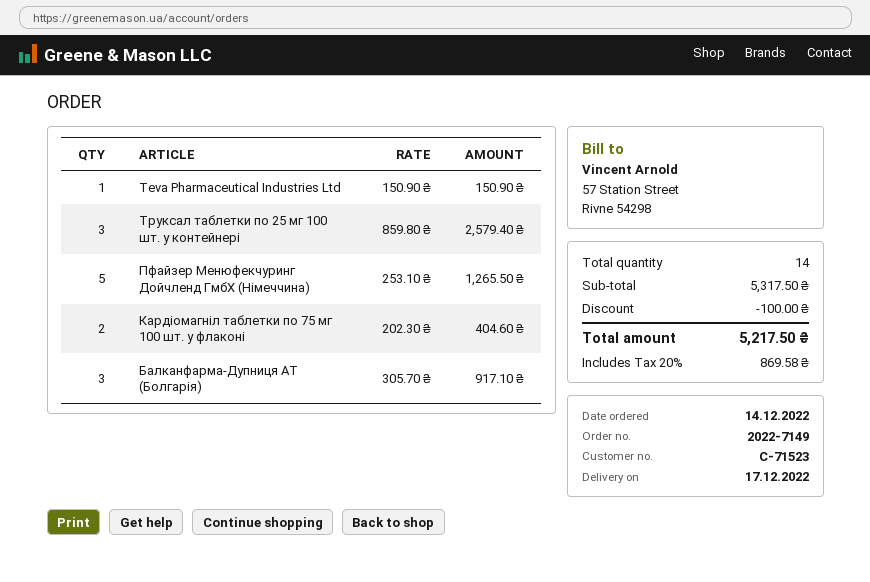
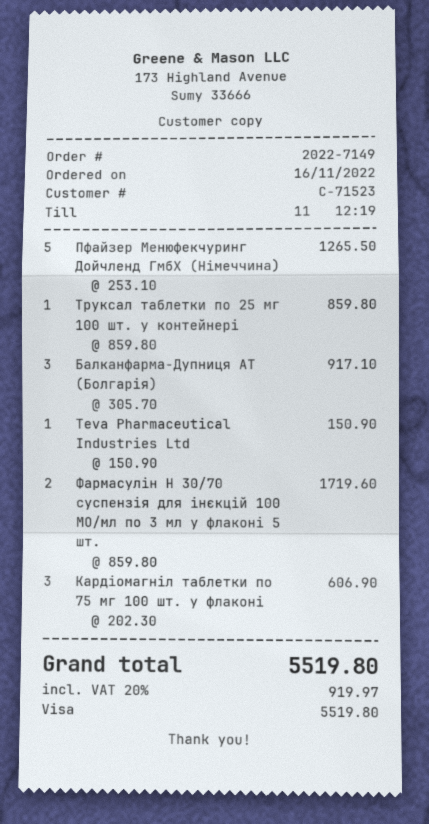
order date: 2022-12-14 -> 2022-11-16
Труксал таблетки по 25 мг 100 шт. у контейнері: 3 x 859.80 = 2579.40 -> 1 x 859.80 = 859.80
Кардіомагніл таблетки по 75 мг 100 шт. у флаконі: 2 x 202.30 = 404.60 -> 3 x 202.30 = 606.90
Фармасулін H 30/70 суспензія для інєкцій 100 МО/мл по 3 мл у флаконі 5 шт.: none -> 2 x 859.80 = 1719.60
discount: 100.00 -> none
tax: 20% = 869.58 -> 20% = 919.97
total: 5217.50 -> 5519.80

